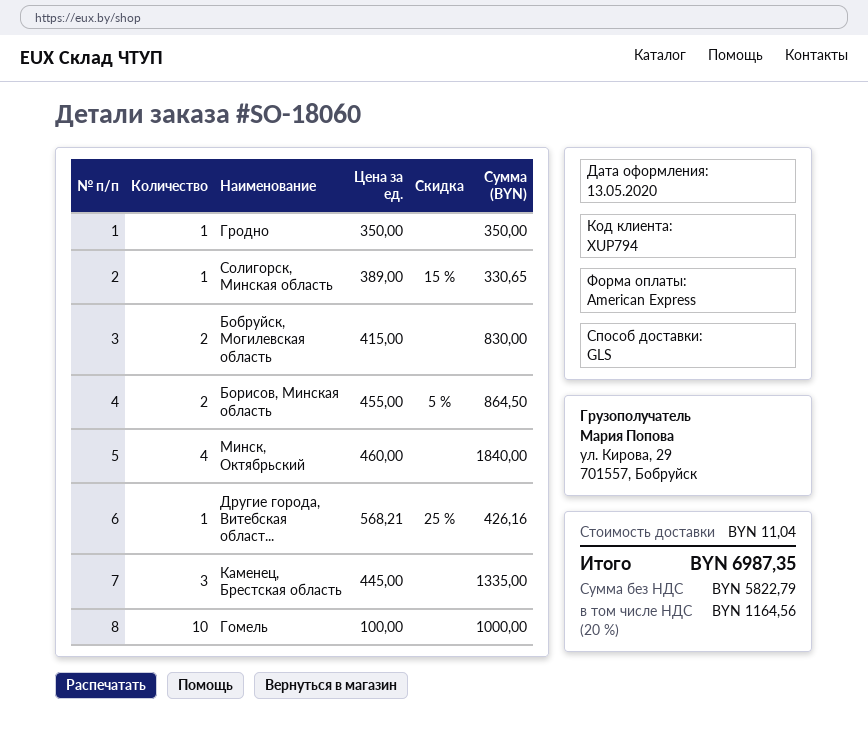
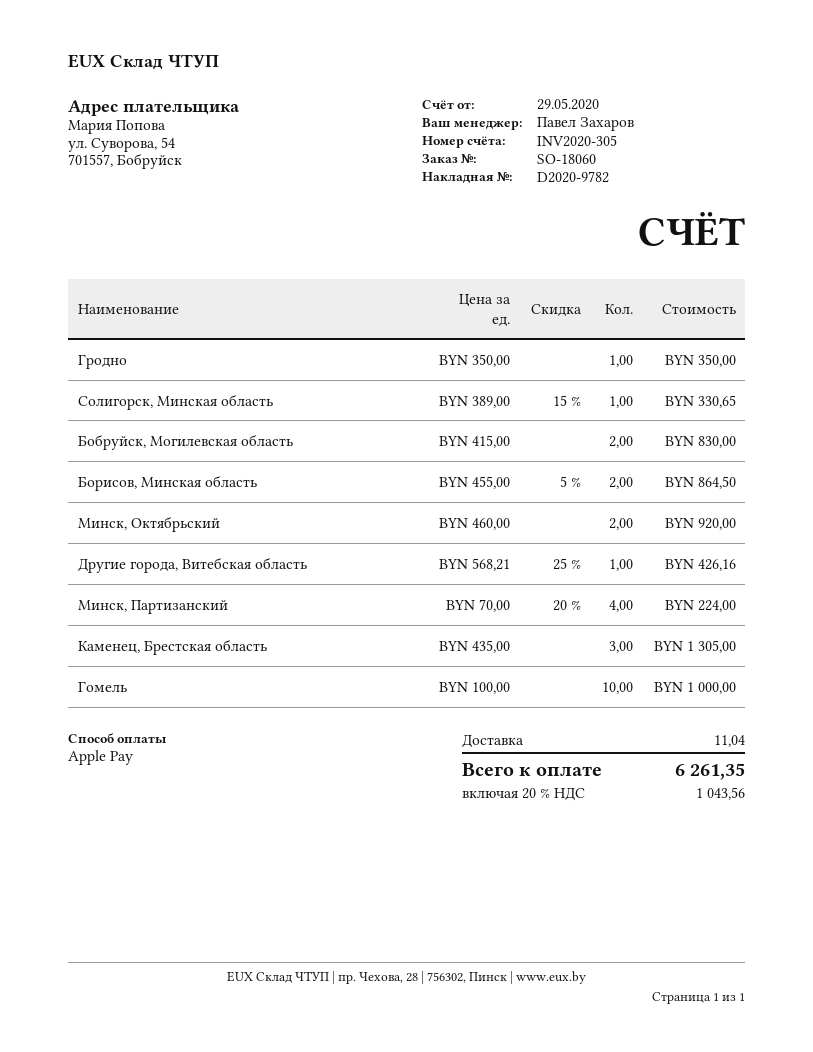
payment method: American Express -> Apple Pay
Минск, Октябрьский: 4 x 460.00 = 1840.00 -> 2 x 460.00 = 920.00
Каменец, Брестская область: 3 x 445.00 = 1335.00 -> 3 x 435.00 = 1305.00
Минск, Партизанский: none -> 4 x 70.00 - 20% = 224.00
tax: 20% = 1164.56 -> 20% = 1043.56
total: 6987.35 -> 6261.35

